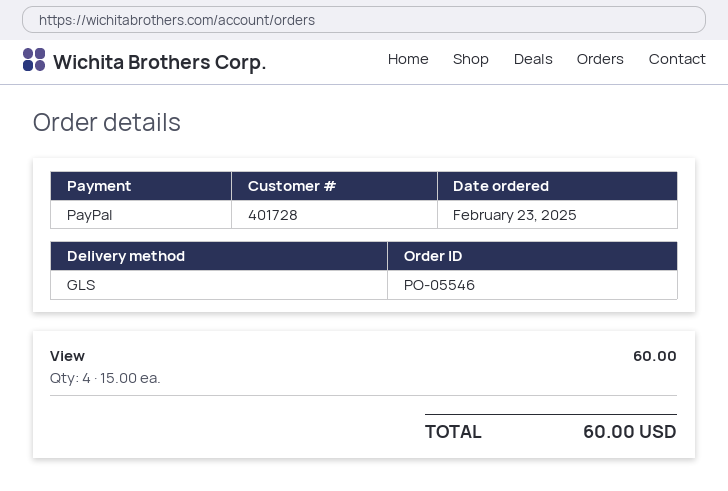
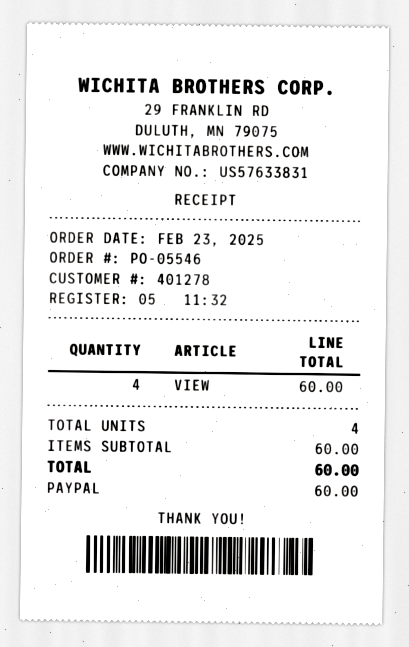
customer number: 401728 -> 401278

